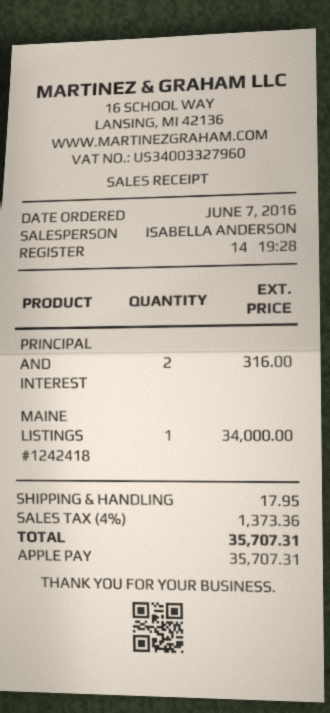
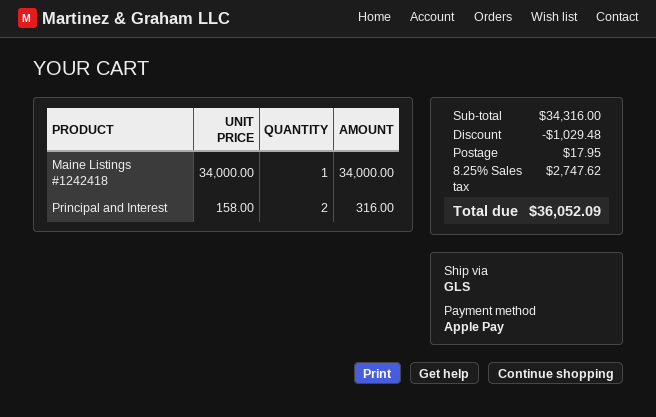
discount: none -> 1029.48
tax: 4% = 1373.36 -> 8.25% = 2747.62
total: 35707.31 -> 36052.09

